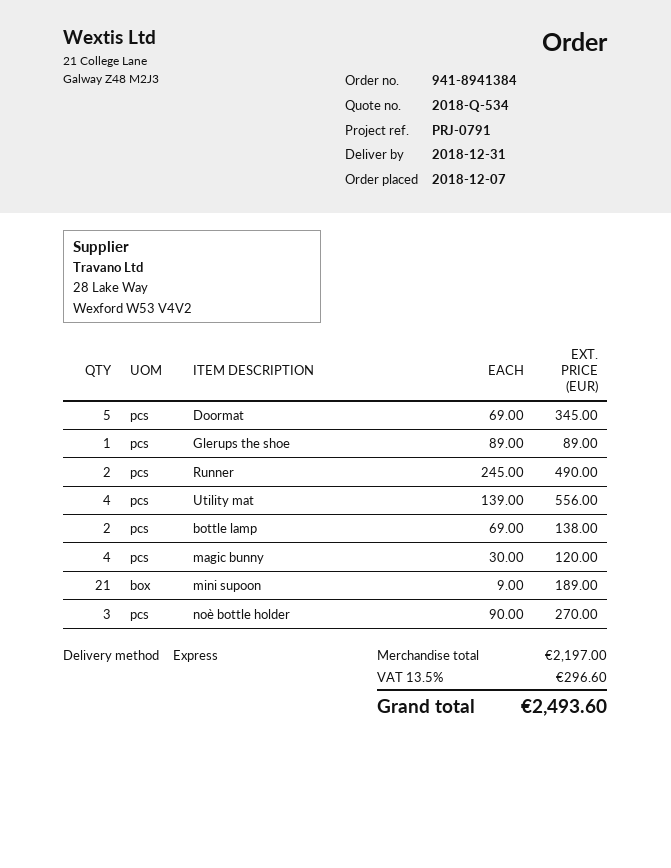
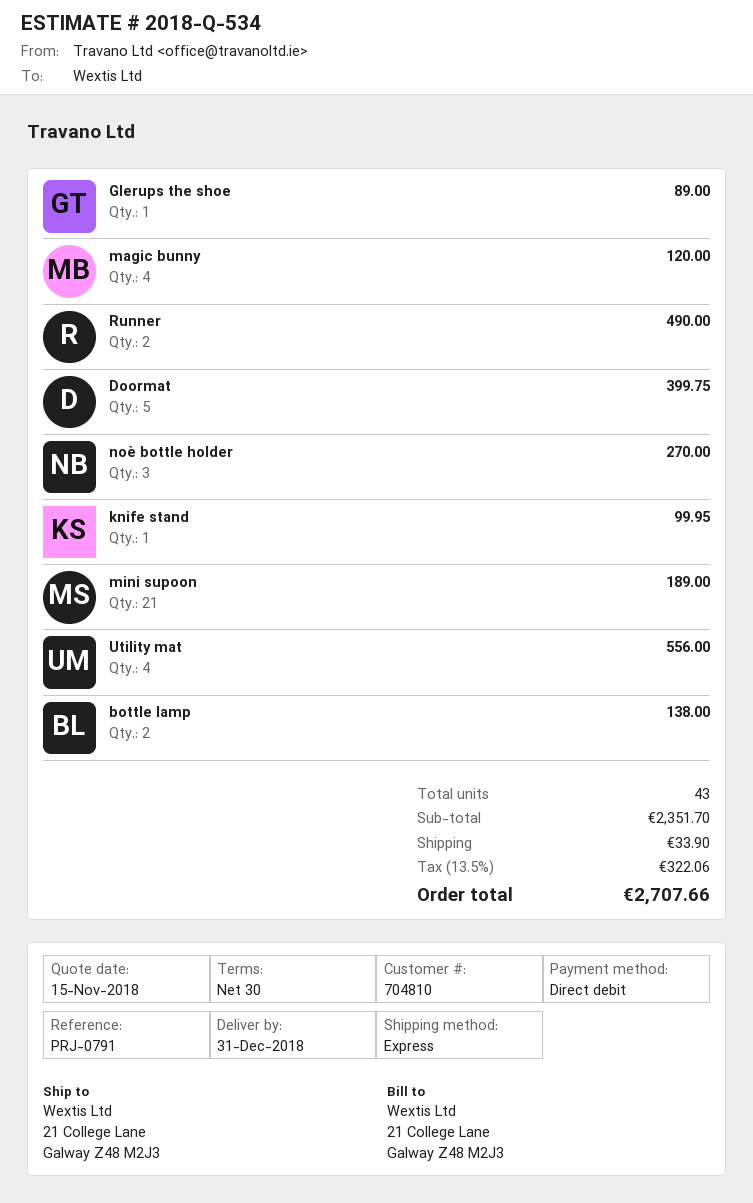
Doormat: 5 for 345.00 -> 5 for 399.75
knife stand: none -> 1 for 99.95
subtotal: 2197.00 -> 2351.70
shipping: none -> 33.90
tax: 13.5% = 296.60 -> 13.5% = 322.06
total: 2493.60 -> 2707.66

